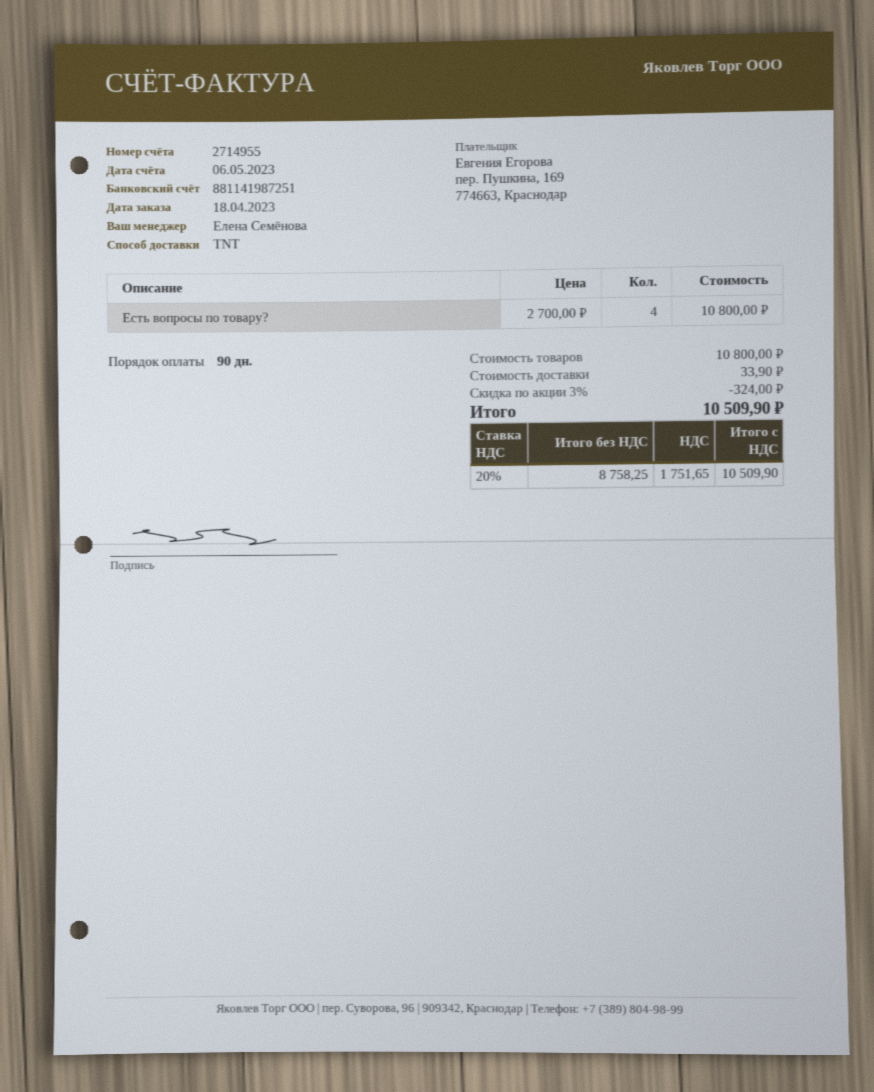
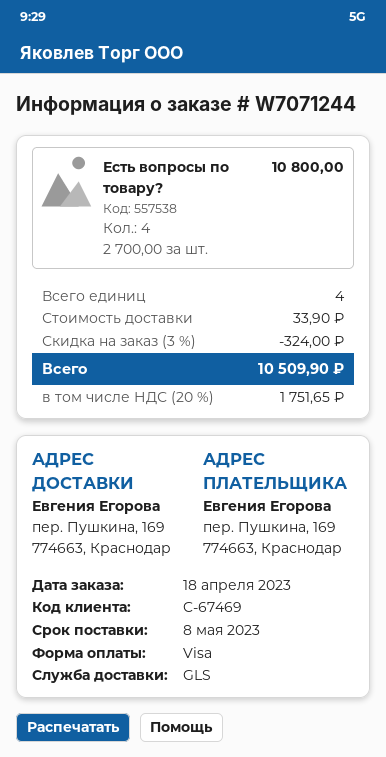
shipping method: TNT -> GLS

